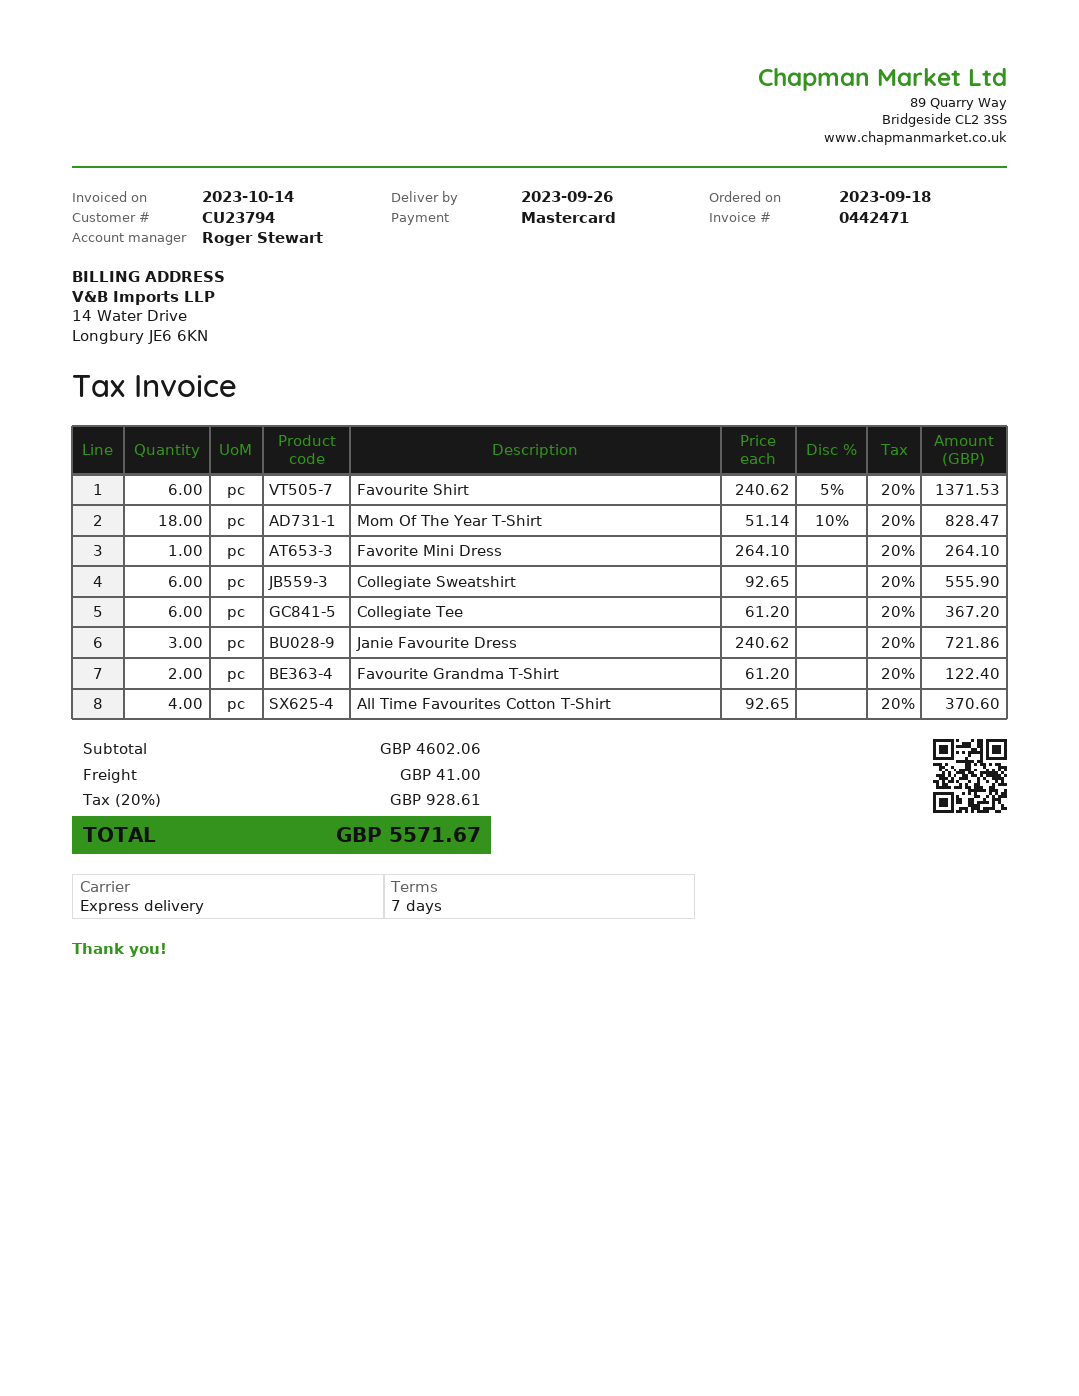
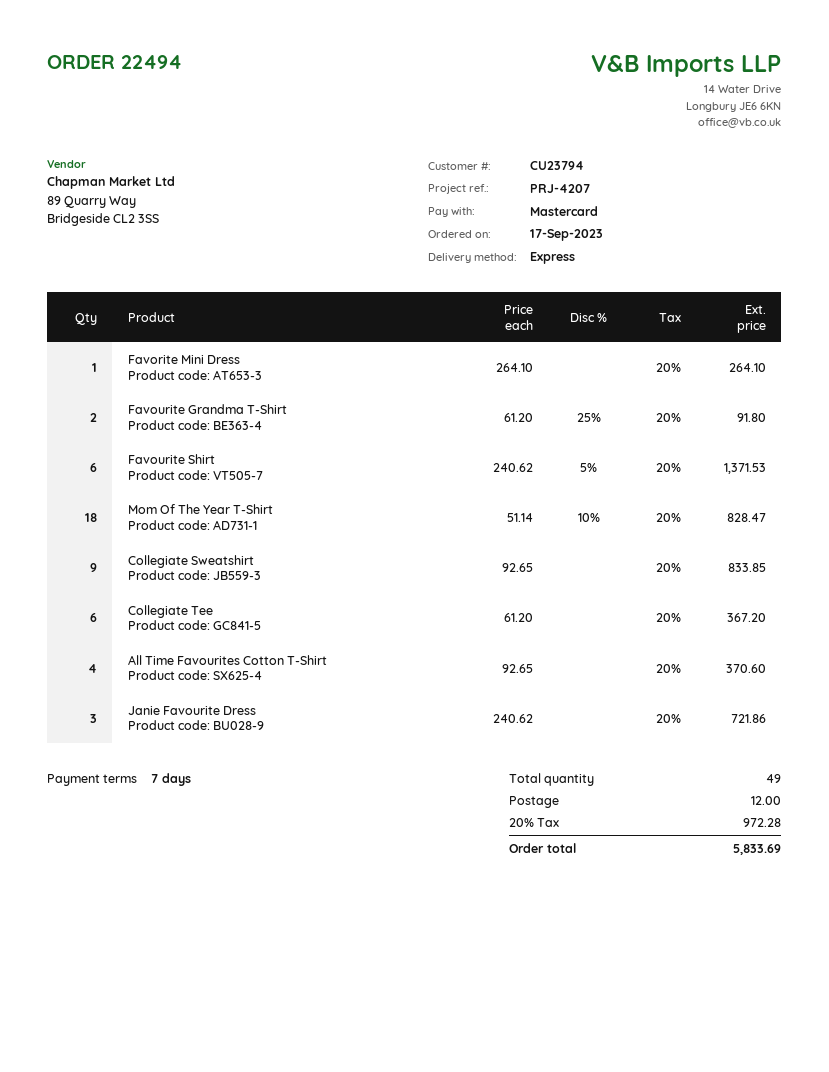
order date: 2023-09-18 -> 2023-09-17
Collegiate Sweatshirt: 6 x 92.65 = 555.90 -> 9 x 92.65 = 833.85
Favourite Grandma T-Shirt: 2 x 61.20 = 122.40 -> 2 x 61.20 - 25% = 91.80
shipping: 41.00 -> 12.00
tax: 20% = 928.61 -> 20% = 972.28
total: 5571.67 -> 5833.69

